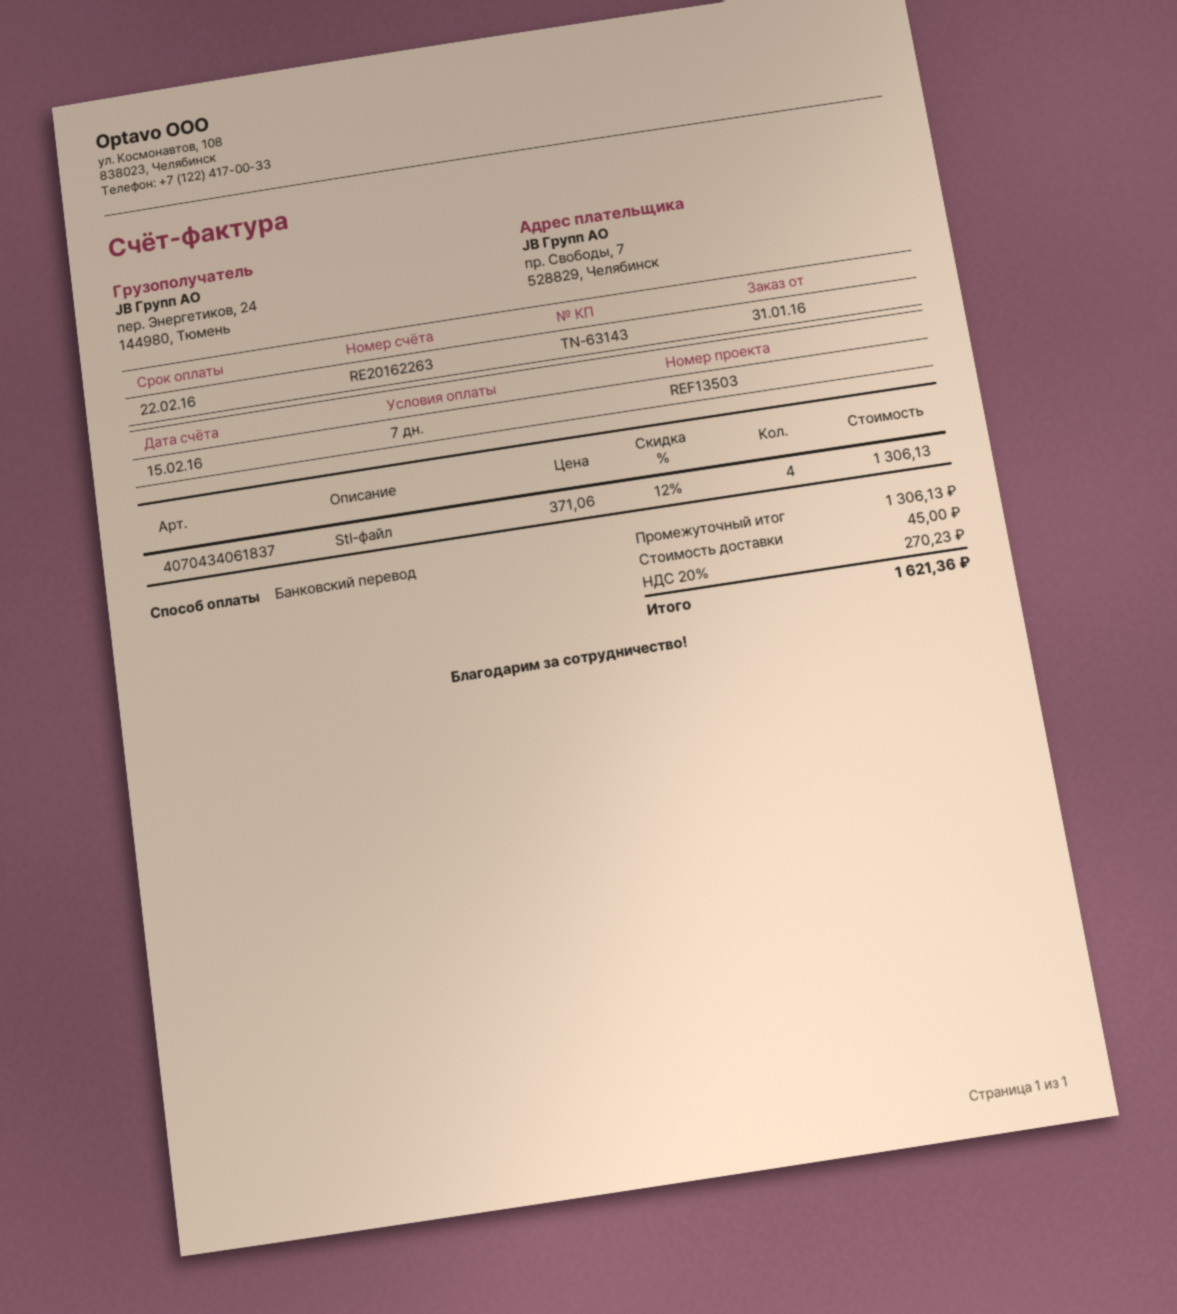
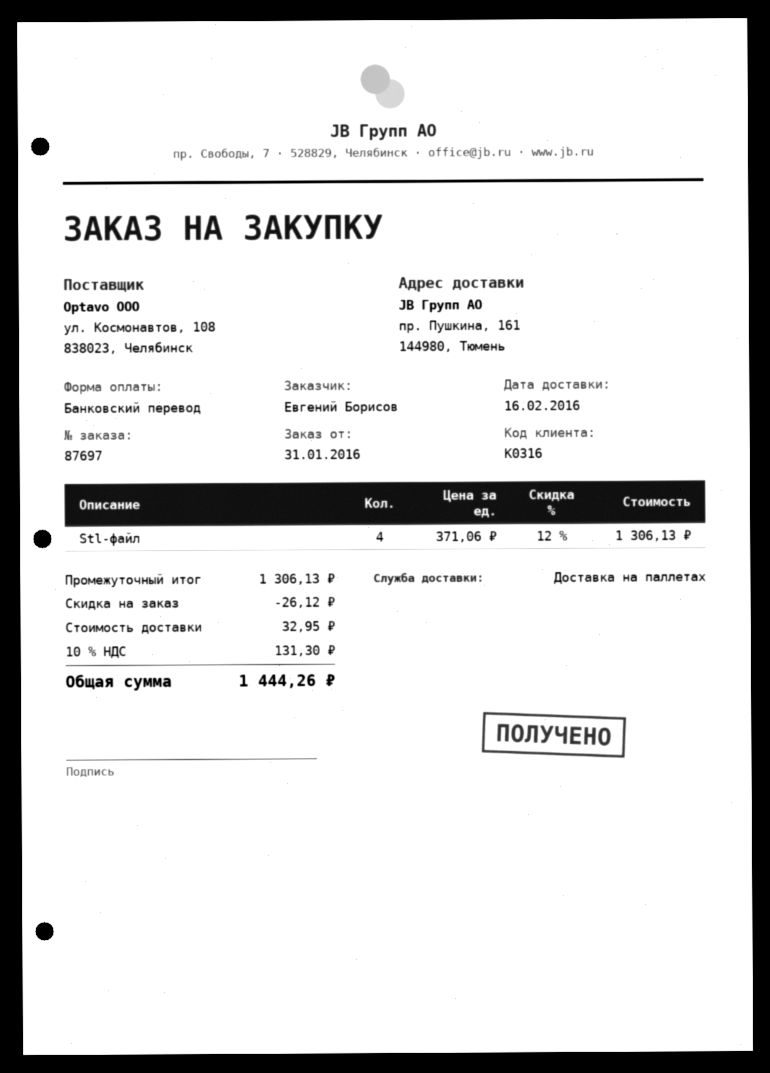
ship to: пер. Энергетиков, 24, 144980, Тюмень -> пр. Пушкина, 161, 144980, Тюмень
discount: none -> 26.12
shipping: 45.00 -> 32.95
tax: 20% = 270.23 -> 10% = 131.30
total: 1621.36 -> 1444.26

